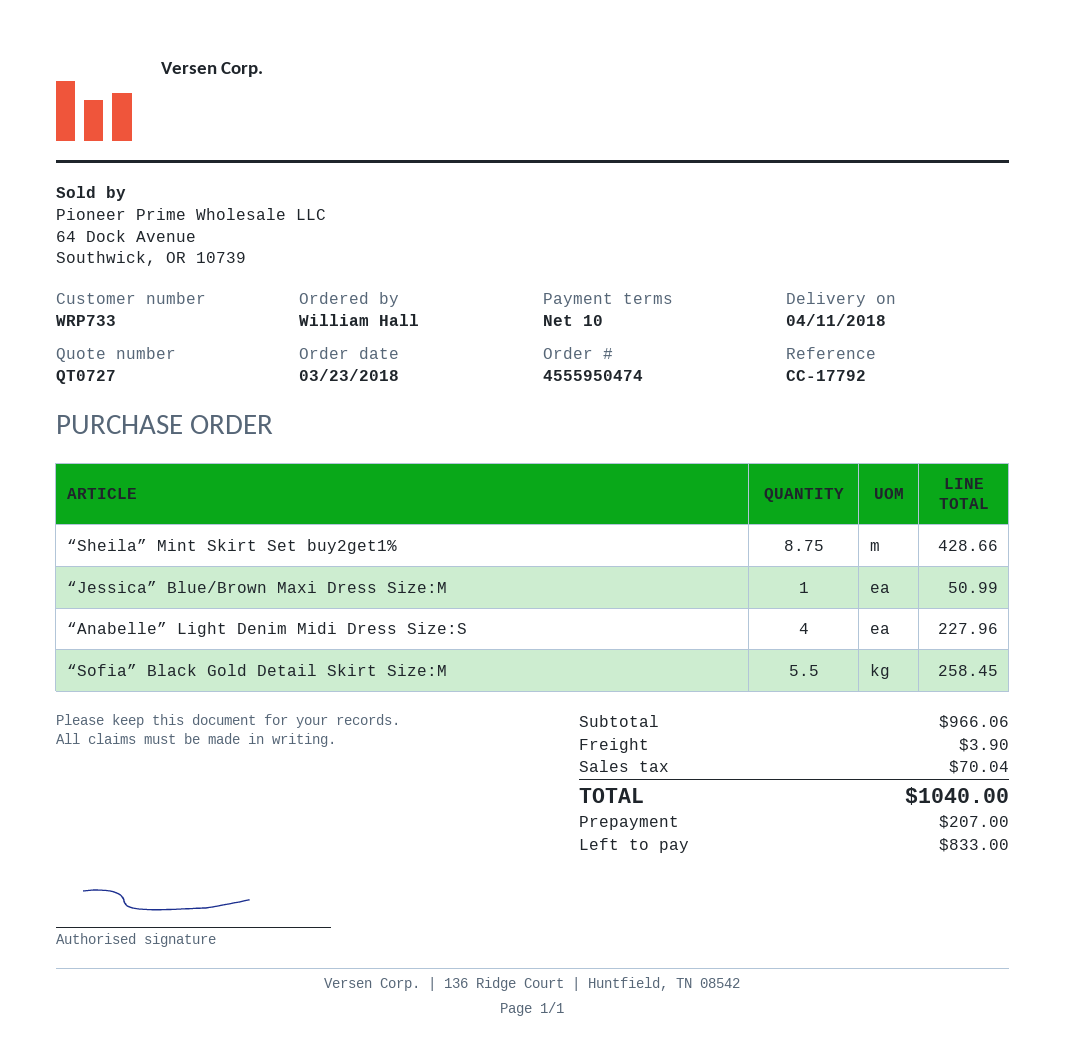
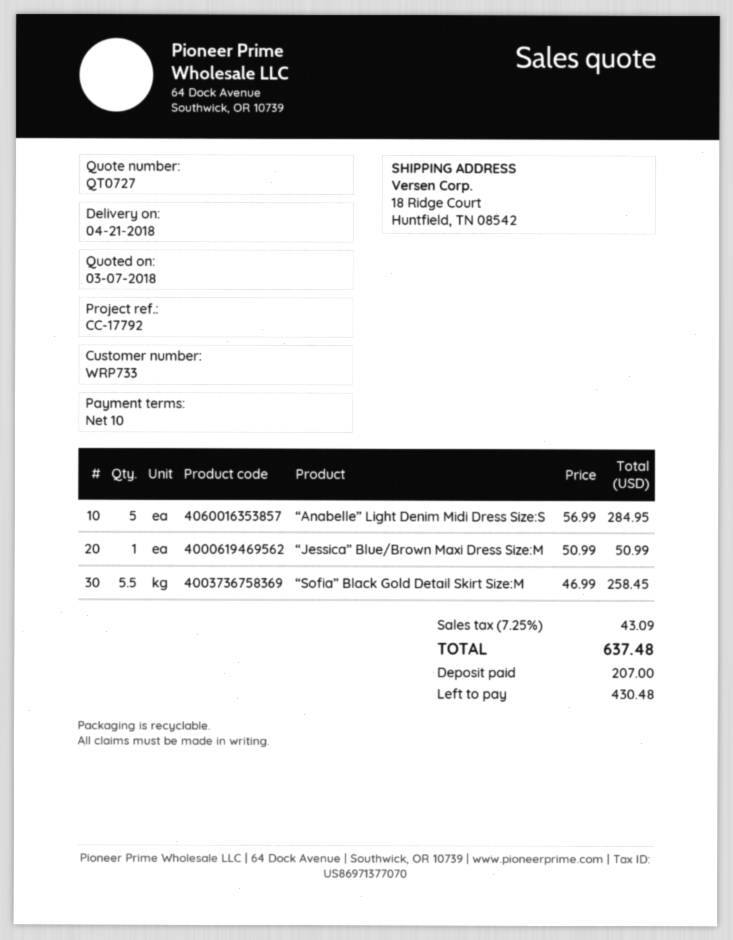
delivery date: 2018-04-11 -> 2018-04-21
“Sheila” Mint Skirt Set buy2get1%: 8.75 for 428.66 -> none
“Anabelle” Light Denim Midi Dress Size:S: 4 for 227.96 -> 5 for 284.95
shipping: 3.90 -> none
tax: 70.04 -> 43.09
total: 1040.00 -> 637.48
balance: 833.00 -> 430.48

